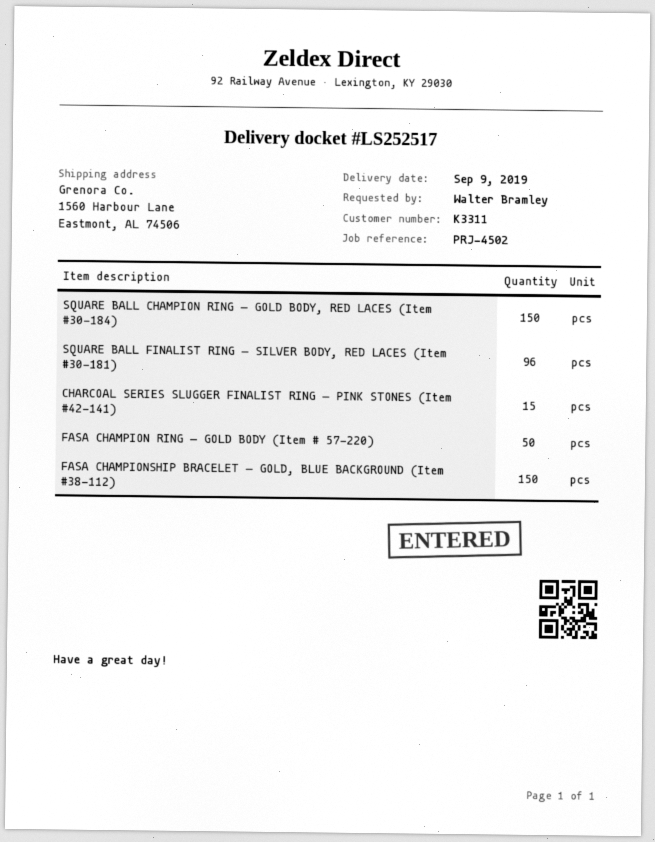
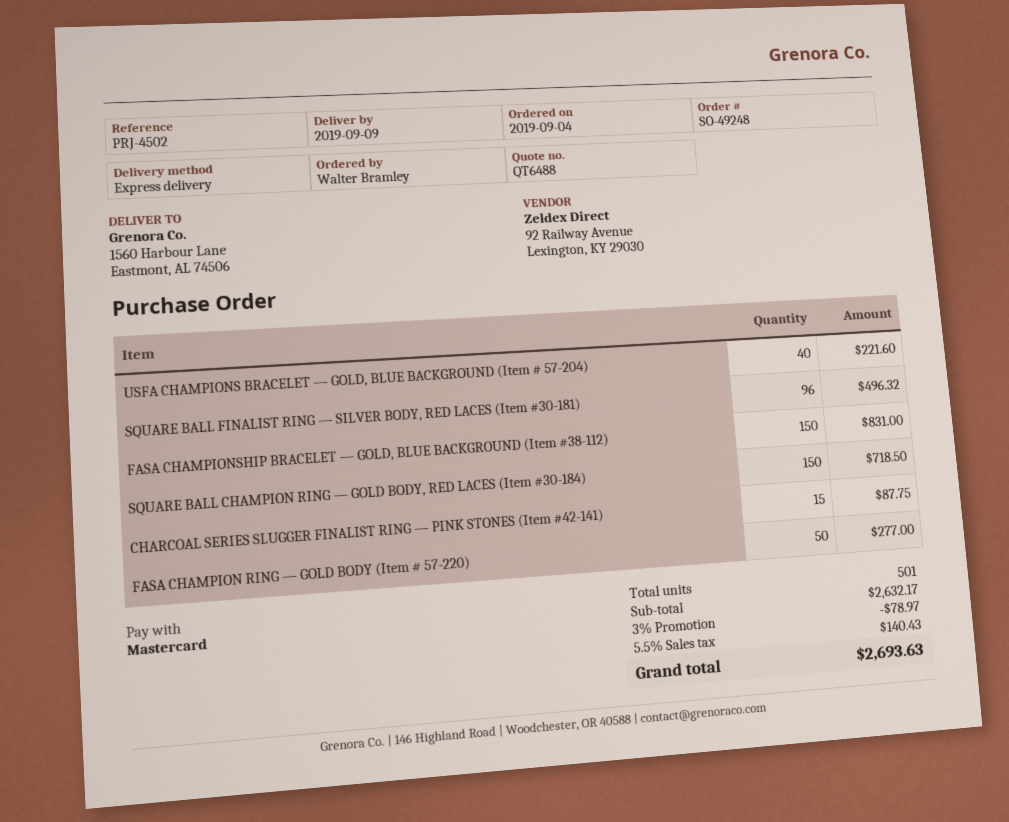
USFA CHAMPIONS BRACELET — GOLD, BLUE BACKGROUND (Item # 57-204): none -> 40

